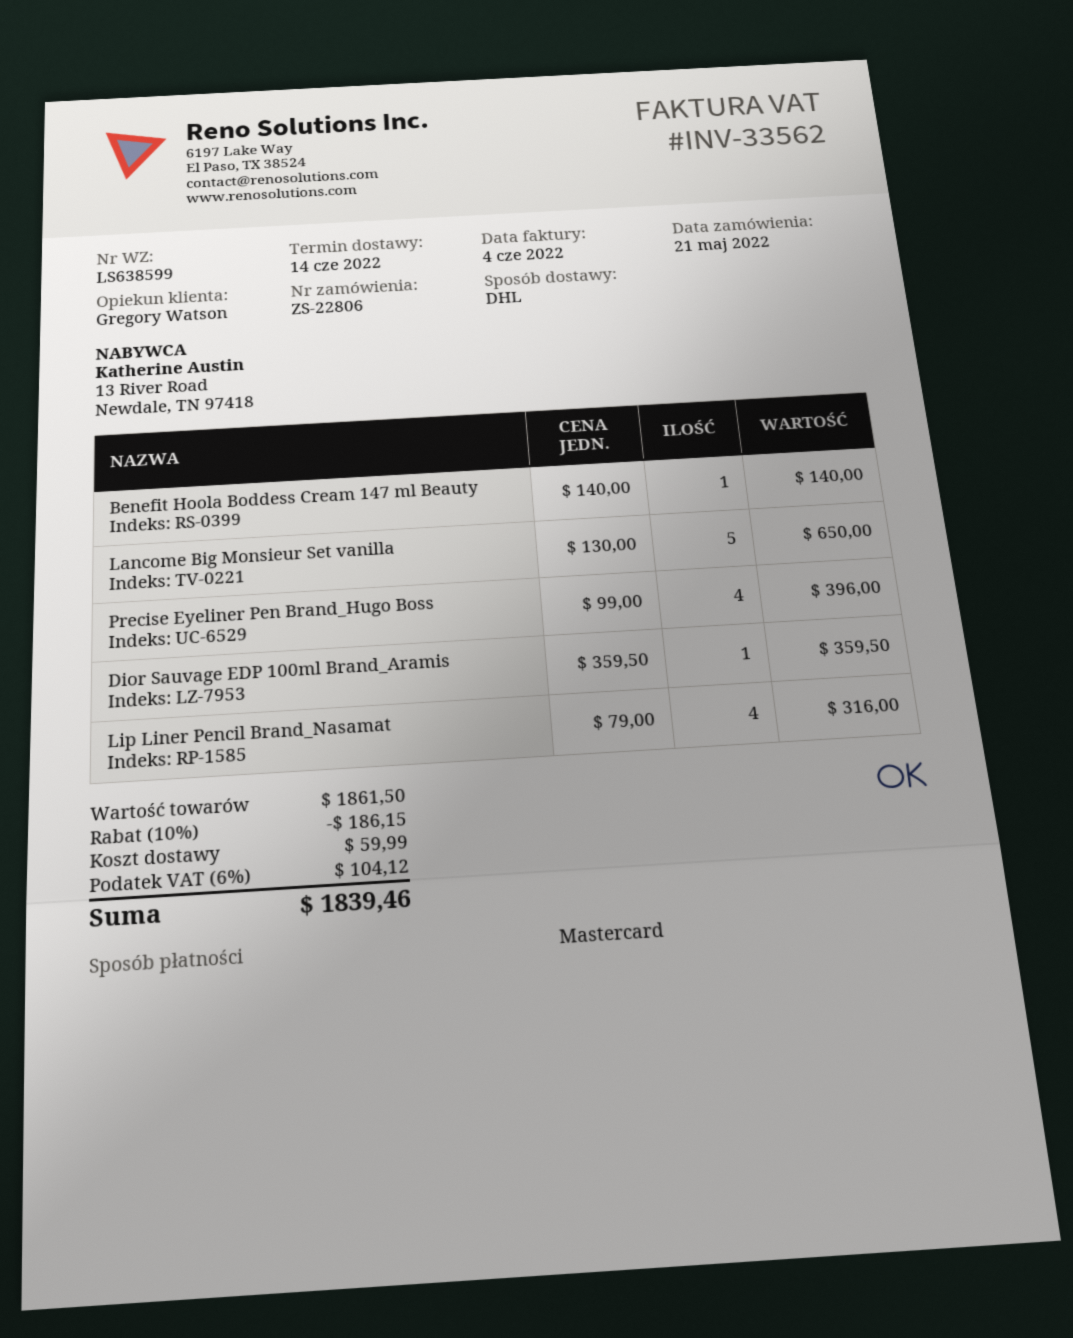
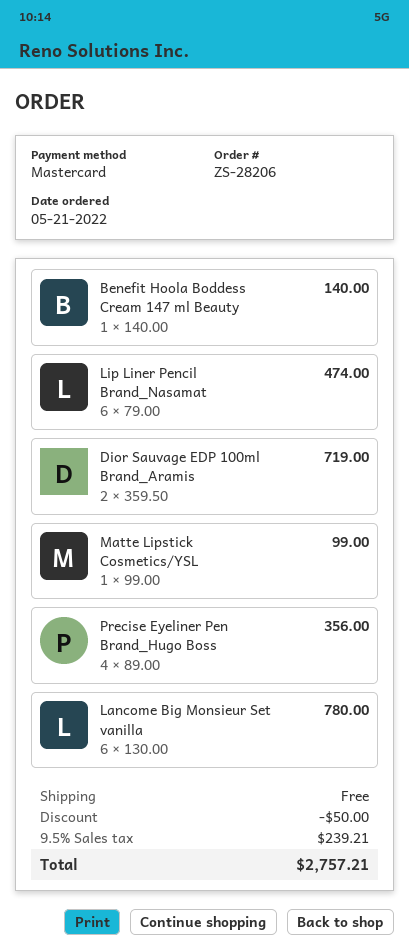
order number: ZS-22806 -> ZS-28206
Lancome Big Monsieur Set vanilla: 5 x 130.00 = 650.00 -> 6 x 130.00 = 780.00
Precise Eyeliner Pen Brand_Hugo Boss: 4 x 99.00 = 396.00 -> 4 x 89.00 = 356.00
Dior Sauvage EDP 100ml Brand_Aramis: 1 x 359.50 = 359.50 -> 2 x 359.50 = 719.00
Lip Liner Pencil Brand_Nasamat: 4 x 79.00 = 316.00 -> 6 x 79.00 = 474.00
Matte Lipstick Cosmetics/YSL: none -> 1 x 99.00 = 99.00
discount: 186.15 -> 50.00
shipping: 59.99 -> 0.00
tax: 6% = 104.12 -> 9.5% = 239.21
total: 1839.46 -> 2757.21

